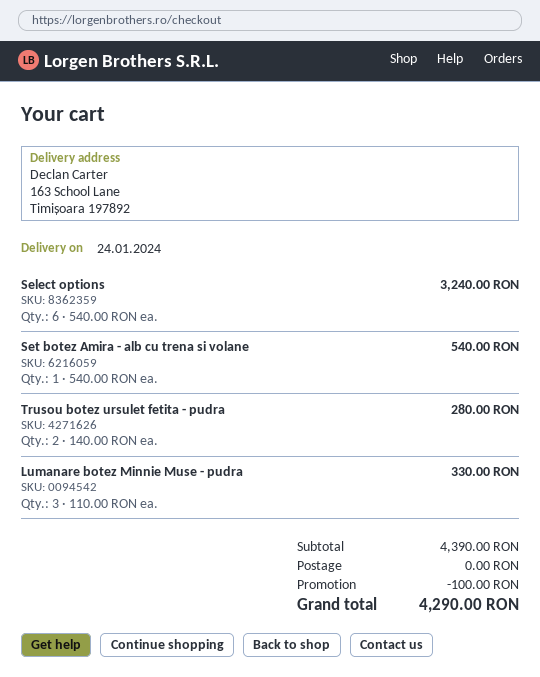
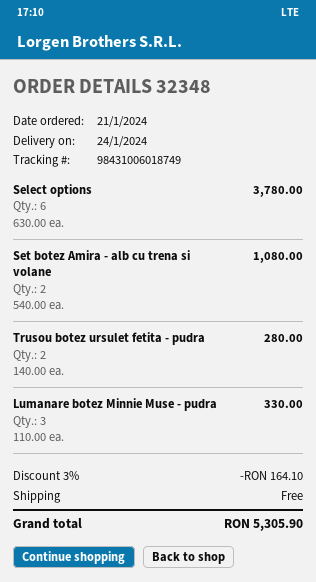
Select options: 6 x 540.00 = 3240.00 -> 6 x 630.00 = 3780.00
Set botez Amira - alb cu trena si volane: 1 x 540.00 = 540.00 -> 2 x 540.00 = 1080.00
discount: 100.00 -> 164.10
total: 4290.00 -> 5305.90

